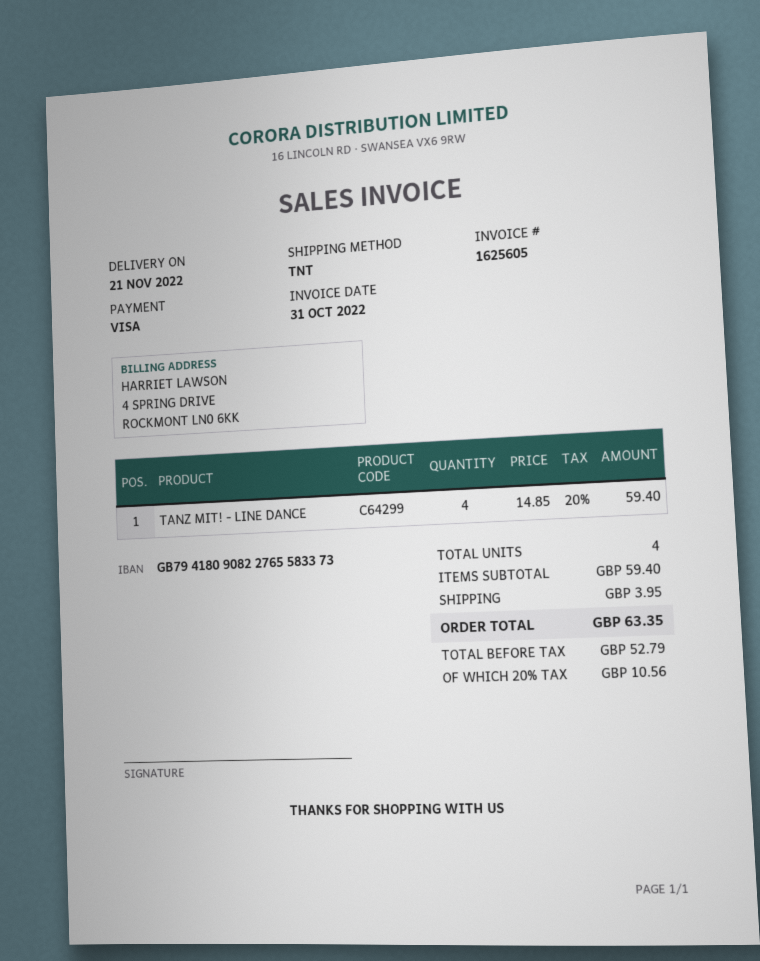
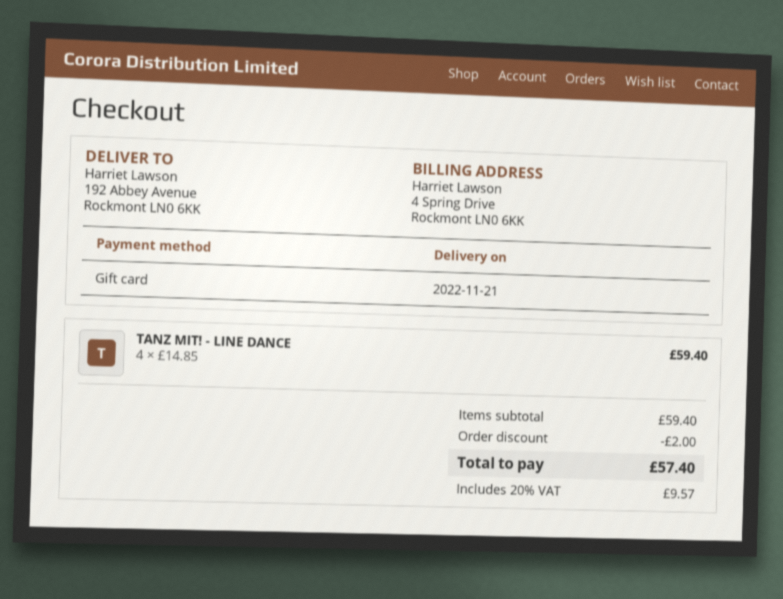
payment method: Visa -> gift card
discount: none -> 2.00
shipping: 3.95 -> none
tax: 20% = 10.56 -> 20% = 9.57
total: 63.35 -> 57.40

